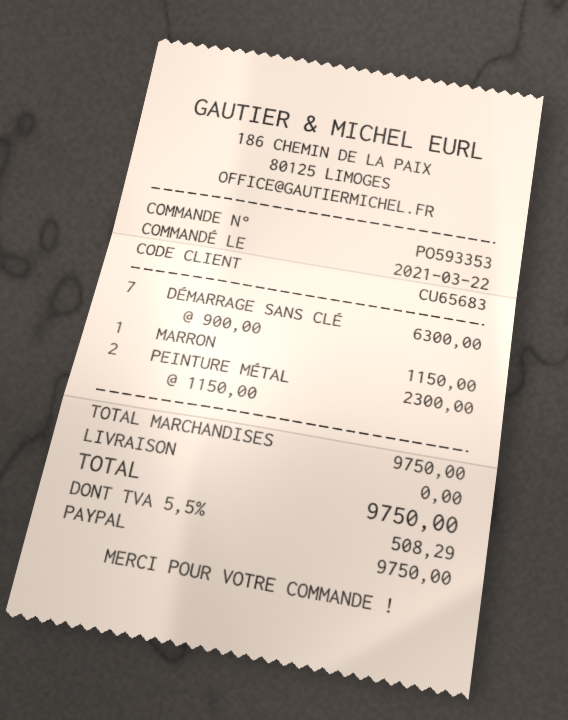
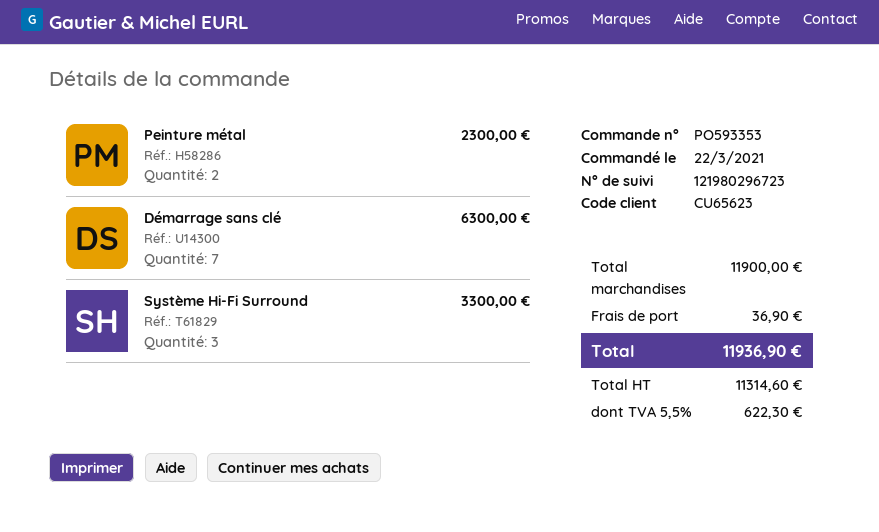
customer number: CU65683 -> CU65623
MARRON: 1 for 1150.00 -> none
Système Hi-Fi Surround: none -> 3 for 3300.00
subtotal: 9750.00 -> 11900.00
shipping: 0.00 -> 36.90
tax: 5.5% = 508.29 -> 5.5% = 622.30
total: 9750.00 -> 11936.90

